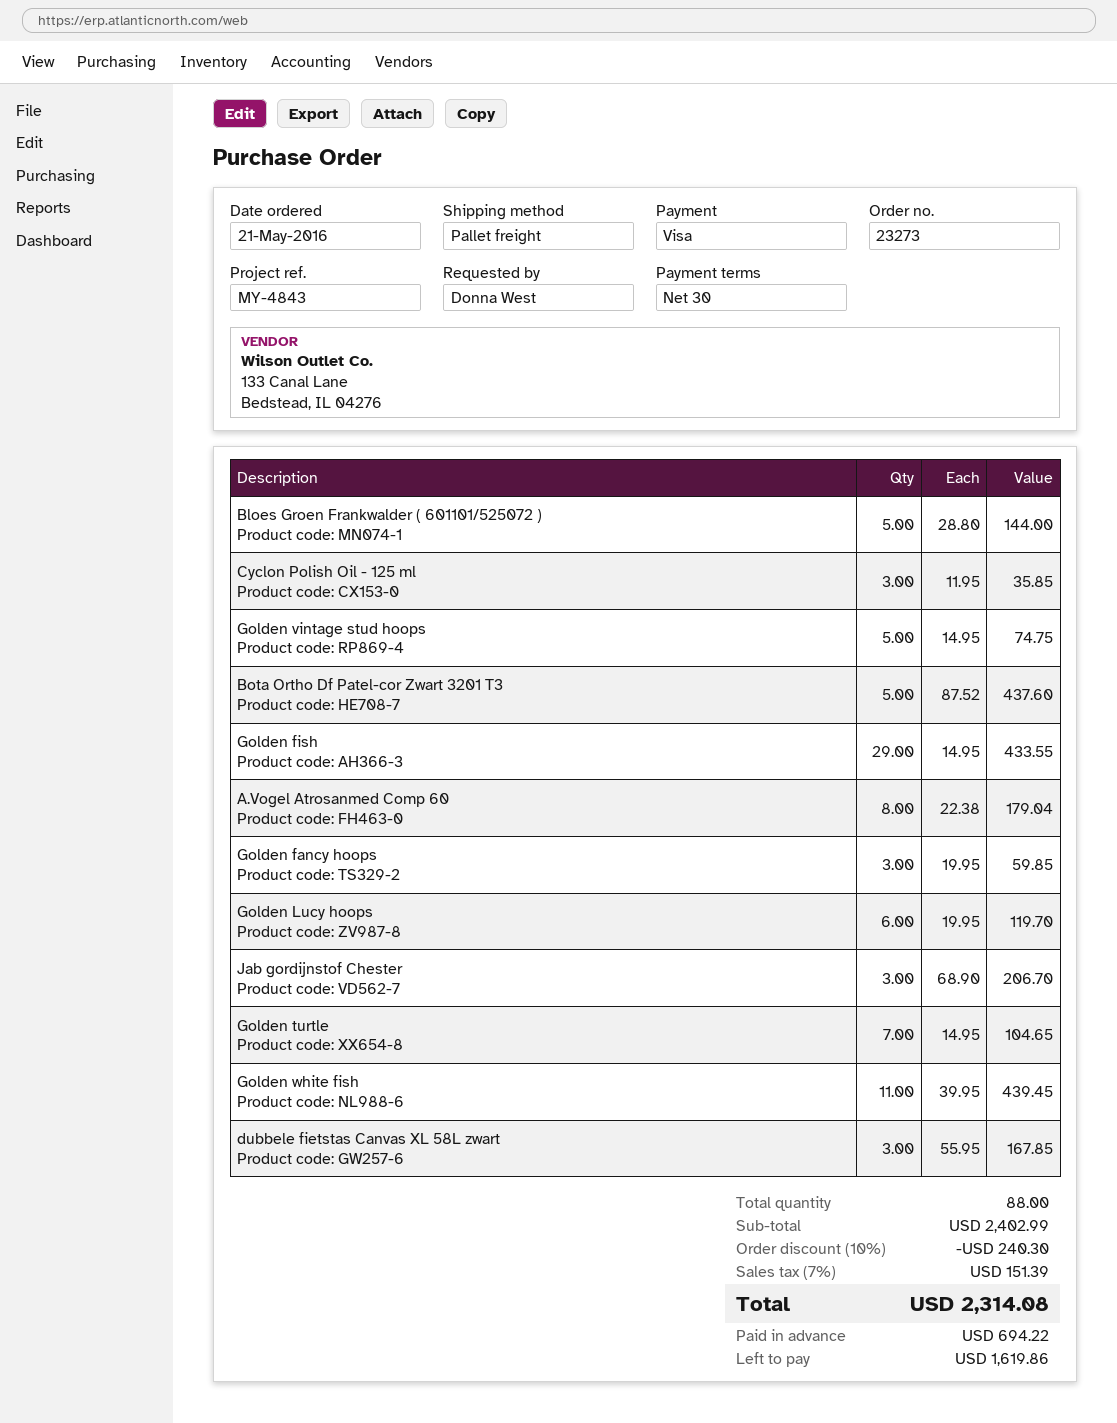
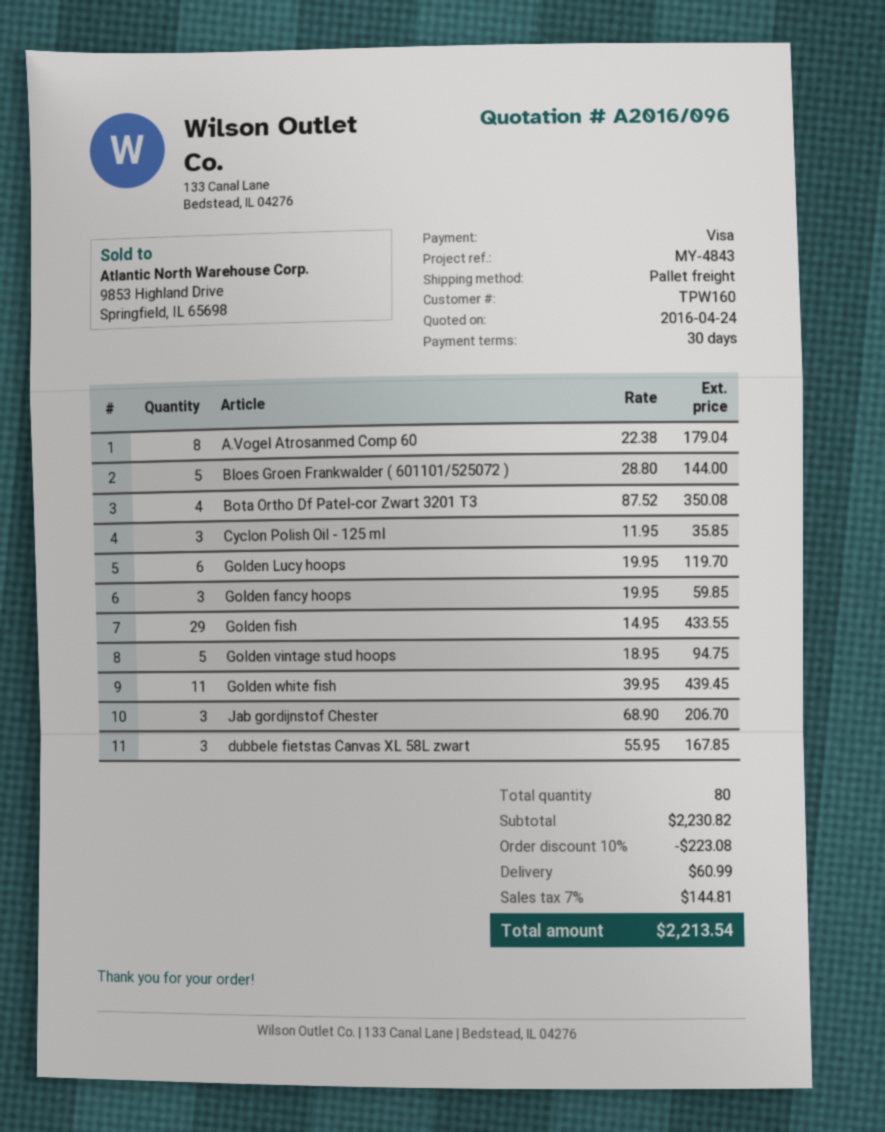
Golden vintage stud hoops: 5 x 14.95 = 74.75 -> 5 x 18.95 = 94.75
Bota Ortho Df Patel-cor Zwart 3201 T3: 5 x 87.52 = 437.60 -> 4 x 87.52 = 350.08
Golden turtle: 7 x 14.95 = 104.65 -> none
total quantity: 88 -> 80
subtotal: 2402.99 -> 2230.82
discount: 10% = 240.30 -> 10% = 223.08
shipping: none -> 60.99
tax: 7% = 151.39 -> 7% = 144.81
total: 2314.08 -> 2213.54

